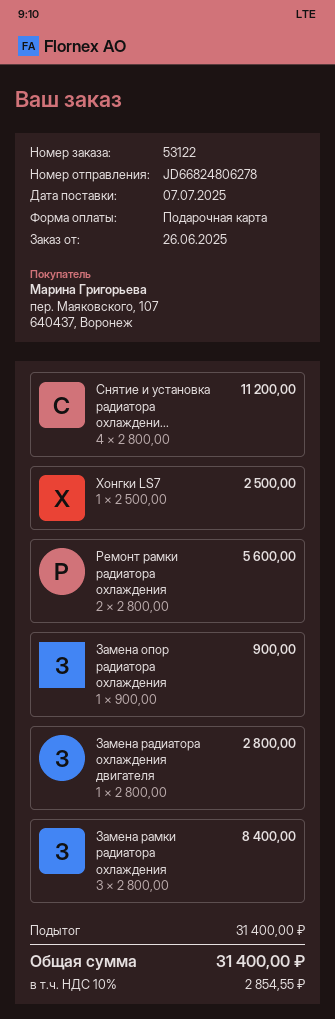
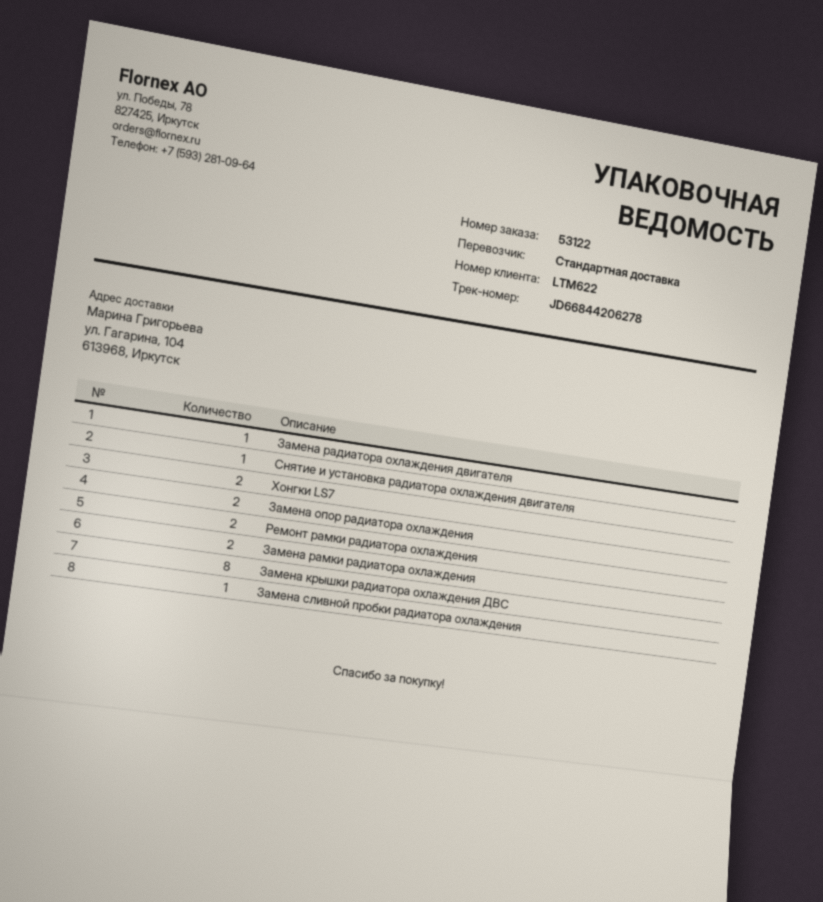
tracking number: JD66824806278 -> JD66844206278
Снятие и установка радиатора охлаждени...: 4 -> 1
Хонгки LS7: 1 -> 2
Замена опор радиатора охлаждения: 1 -> 2
Замена рамки радиатора охлаждения: 3 -> 2
Замена крышки радиатора охлаждения ДВС: none -> 8
Замена сливной пробки радиатора охлаждения: none -> 1

